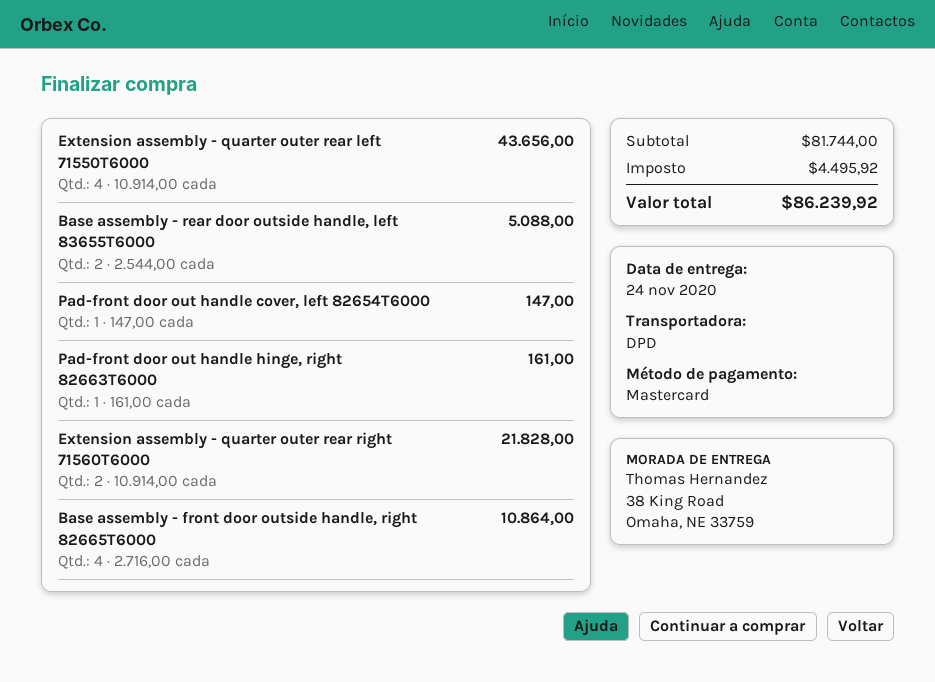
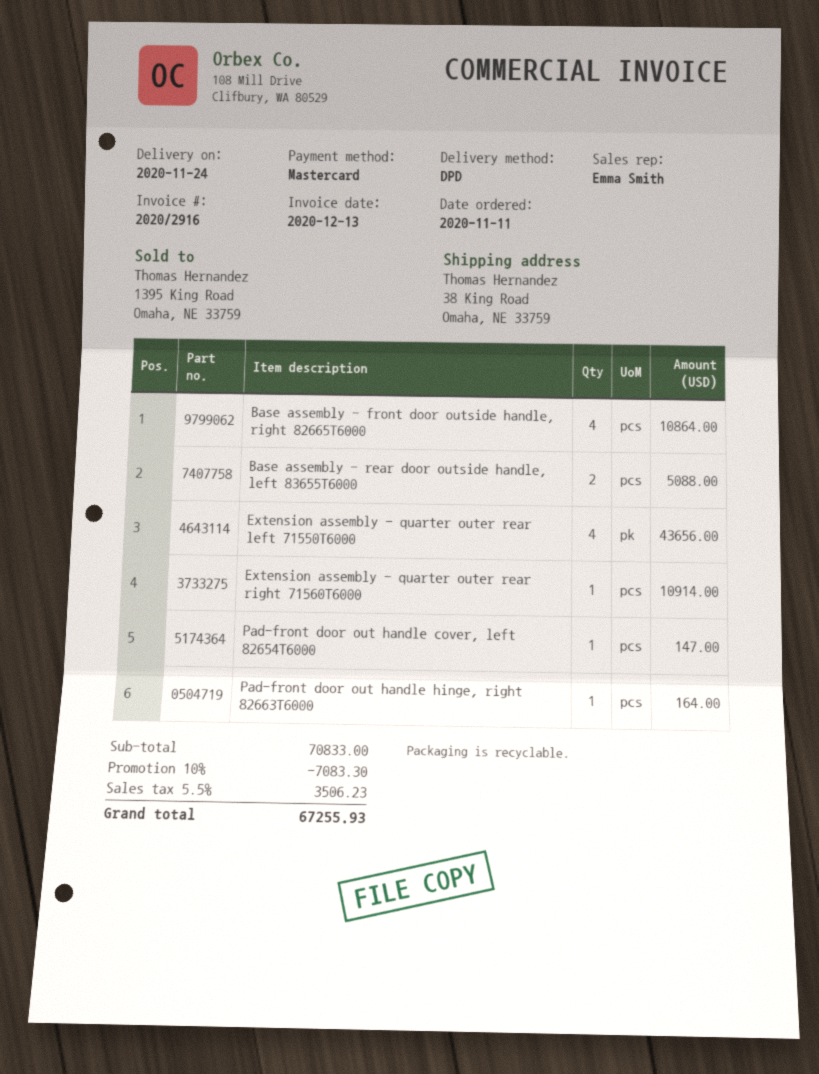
Pad-front door out handle hinge, right 82663T6000: 1 for 161.00 -> 1 for 164.00
Extension assembly - quarter outer rear right 71560T6000: 2 for 21828.00 -> 1 for 10914.00
subtotal: 81744.00 -> 70833.00
discount: none -> 10% = 7083.30
tax: 4495.92 -> 3506.23
total: 86239.92 -> 67255.93

